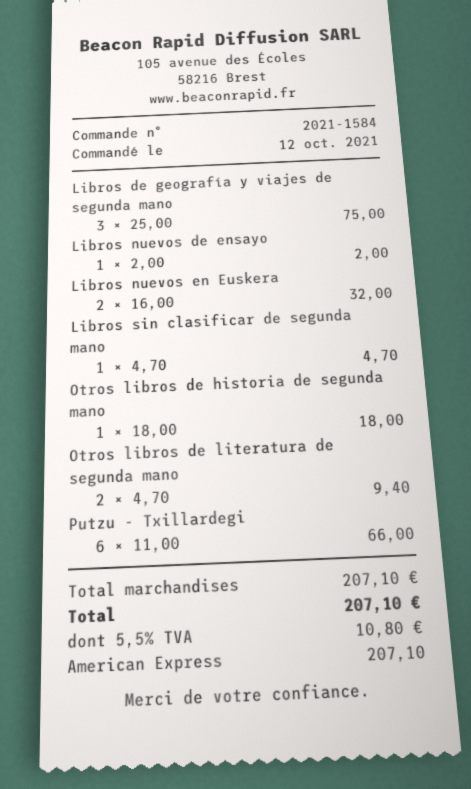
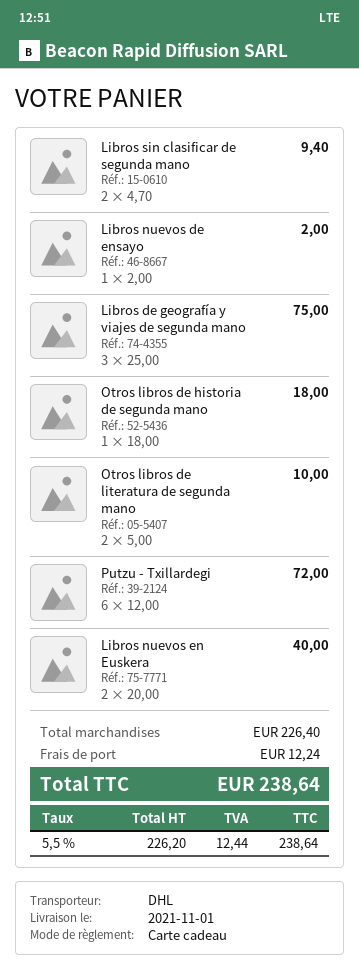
payment method: American Express -> gift card
Libros nuevos en Euskera: 2 x 16.00 = 32.00 -> 2 x 20.00 = 40.00
Libros sin clasificar de segunda mano: 1 x 4.70 = 4.70 -> 2 x 4.70 = 9.40
Otros libros de literatura de segunda mano: 2 x 4.70 = 9.40 -> 2 x 5.00 = 10.00
Putzu - Txillardegi: 6 x 11.00 = 66.00 -> 6 x 12.00 = 72.00
subtotal: 207.10 -> 226.40
shipping: none -> 12.24
tax: 5.5% = 10.80 -> 5.5% = 12.44
total: 207.10 -> 238.64

